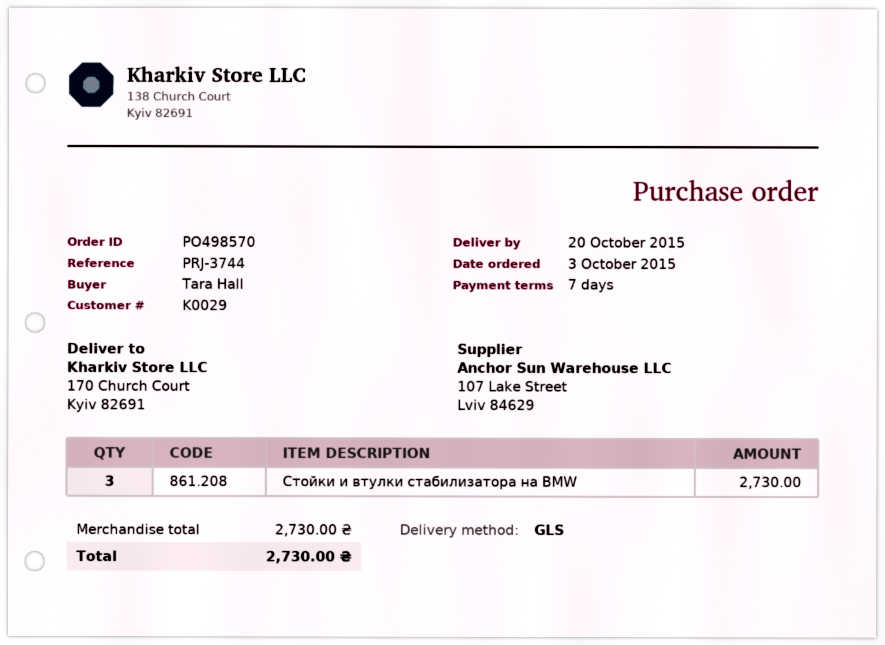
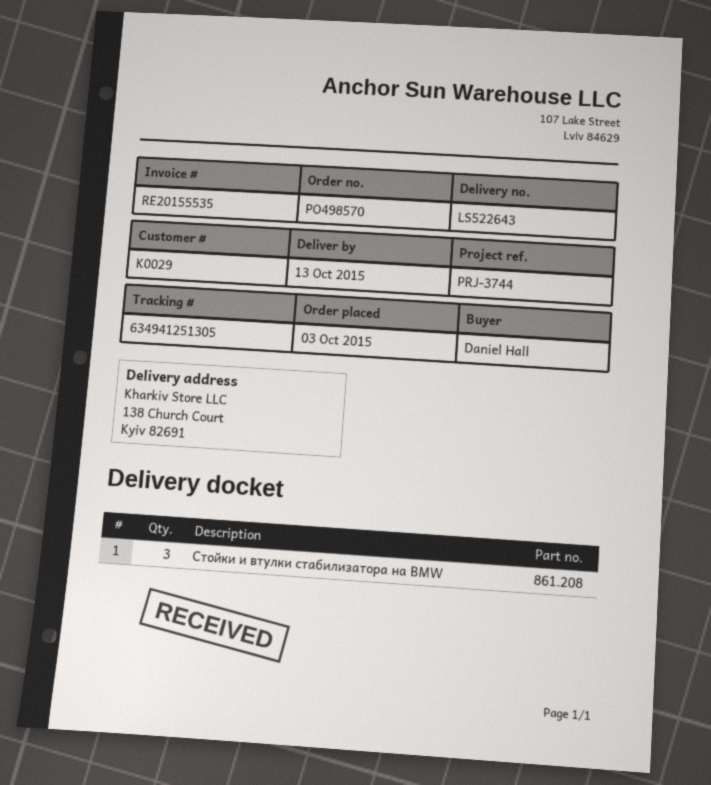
delivery date: 2015-10-20 -> 2015-10-13
ordered by: Tara Hall -> Daniel Hall
ship to: 170 Church Court, Kyiv 82691 -> 138 Church Court, Kyiv 82691

